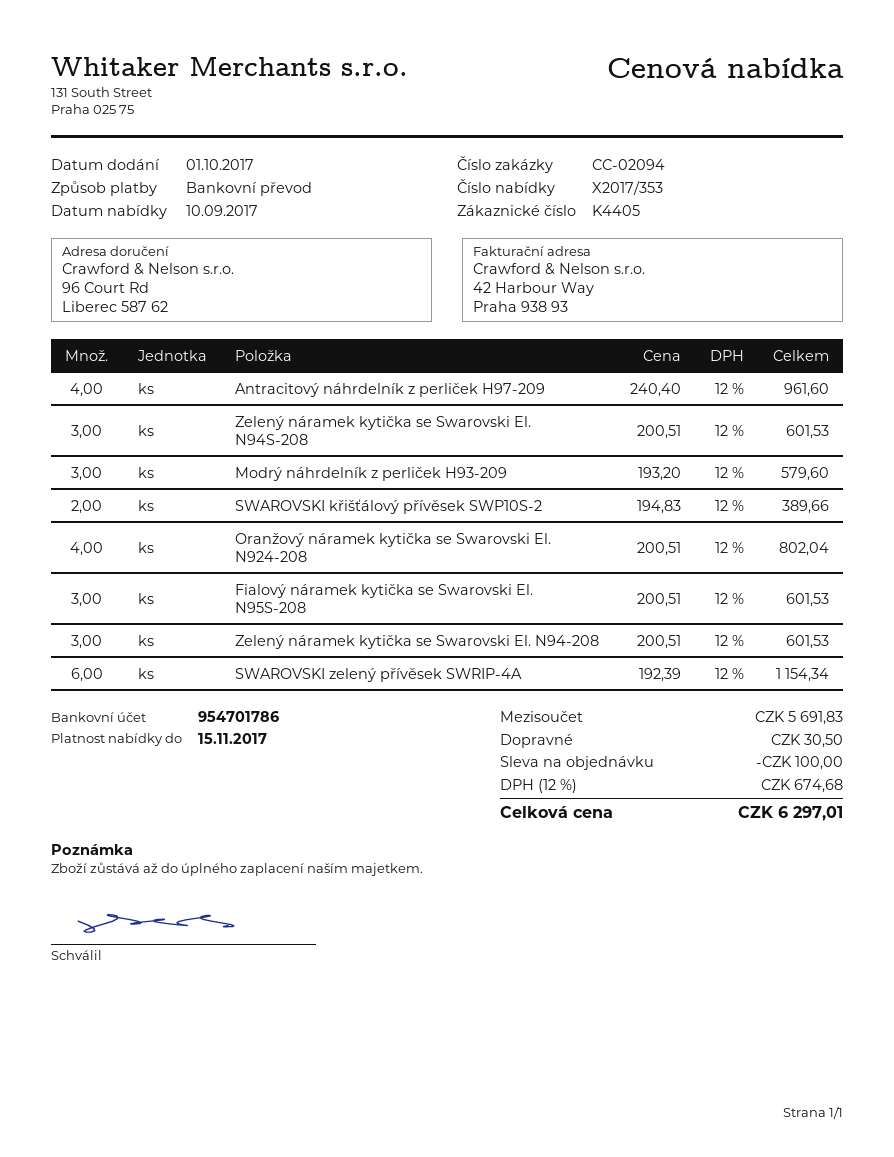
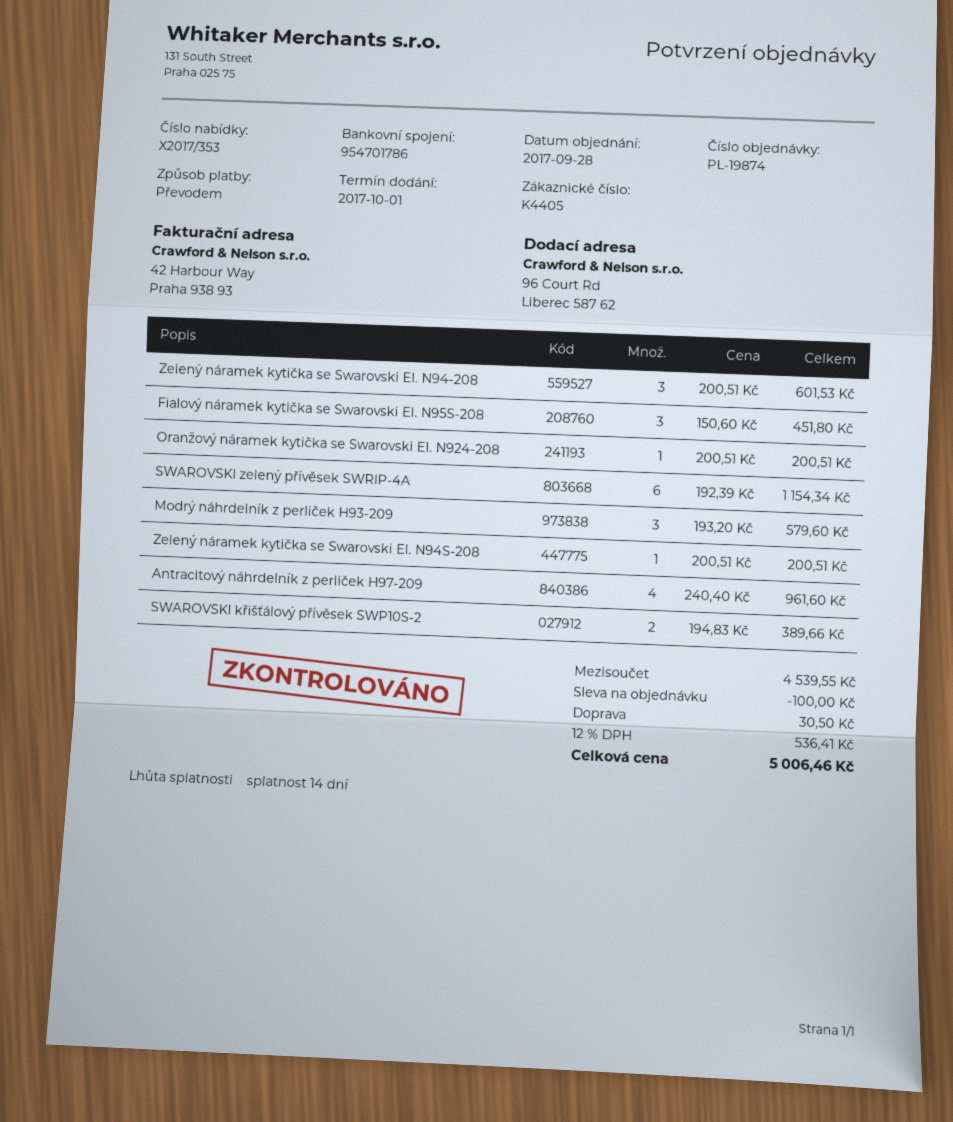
Zelený náramek kytička se Swarovski El. N94S-208: 3 x 200.51 = 601.53 -> 1 x 200.51 = 200.51
Oranžový náramek kytička se Swarovski El. N924-208: 4 x 200.51 = 802.04 -> 1 x 200.51 = 200.51
Fialový náramek kytička se Swarovski El. N95S-208: 3 x 200.51 = 601.53 -> 3 x 150.60 = 451.80
subtotal: 5691.83 -> 4539.55
tax: 12% = 674.68 -> 12% = 536.41
total: 6297.01 -> 5006.46

